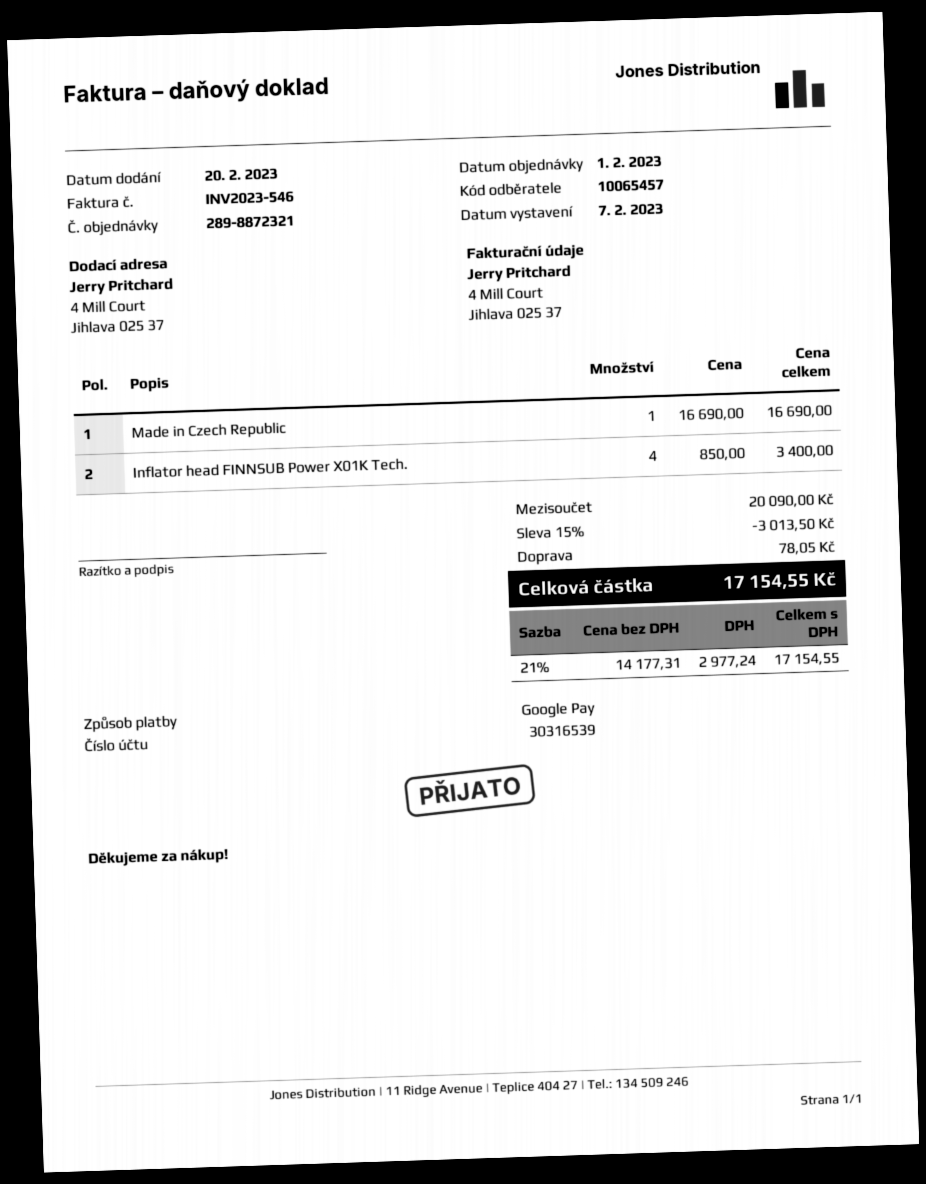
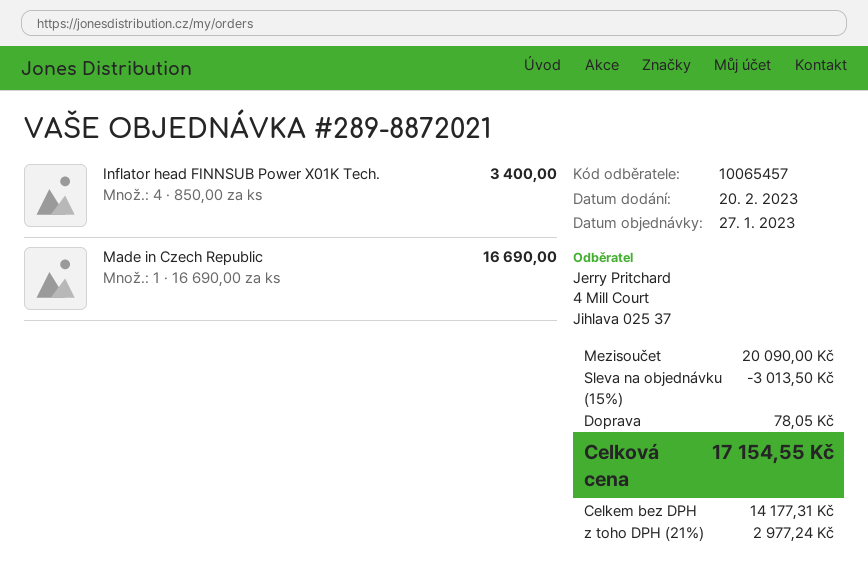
order number: 289-8872321 -> 289-8872021
order date: 2023-02-01 -> 2023-01-27

